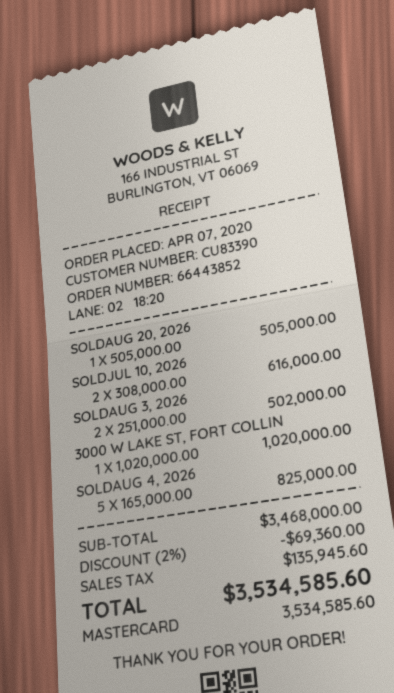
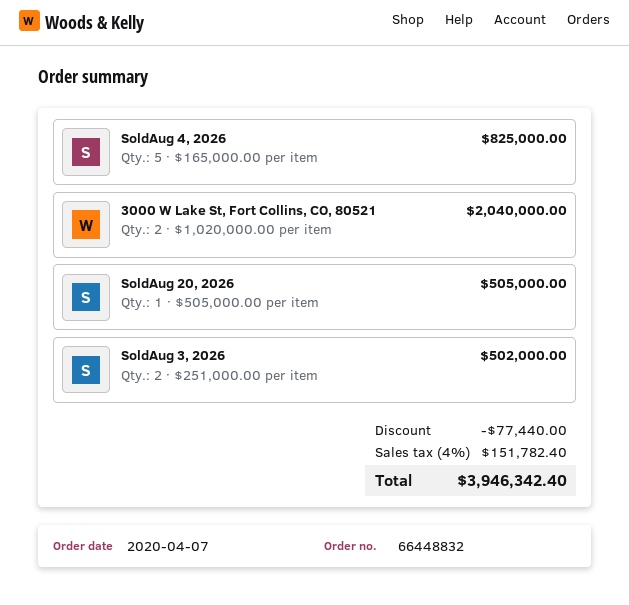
order number: 66443852 -> 66448832
SOLDJUL 10, 2026: 2 x 308000.00 = 616000.00 -> none
3000 W LAKE ST, FORT COLLIN: 1 x 1020000.00 = 1020000.00 -> 2 x 1020000.00 = 2040000.00
discount: 69360.00 -> 77440.00
tax: 135945.60 -> 151782.40
total: 3534585.60 -> 3946342.40

